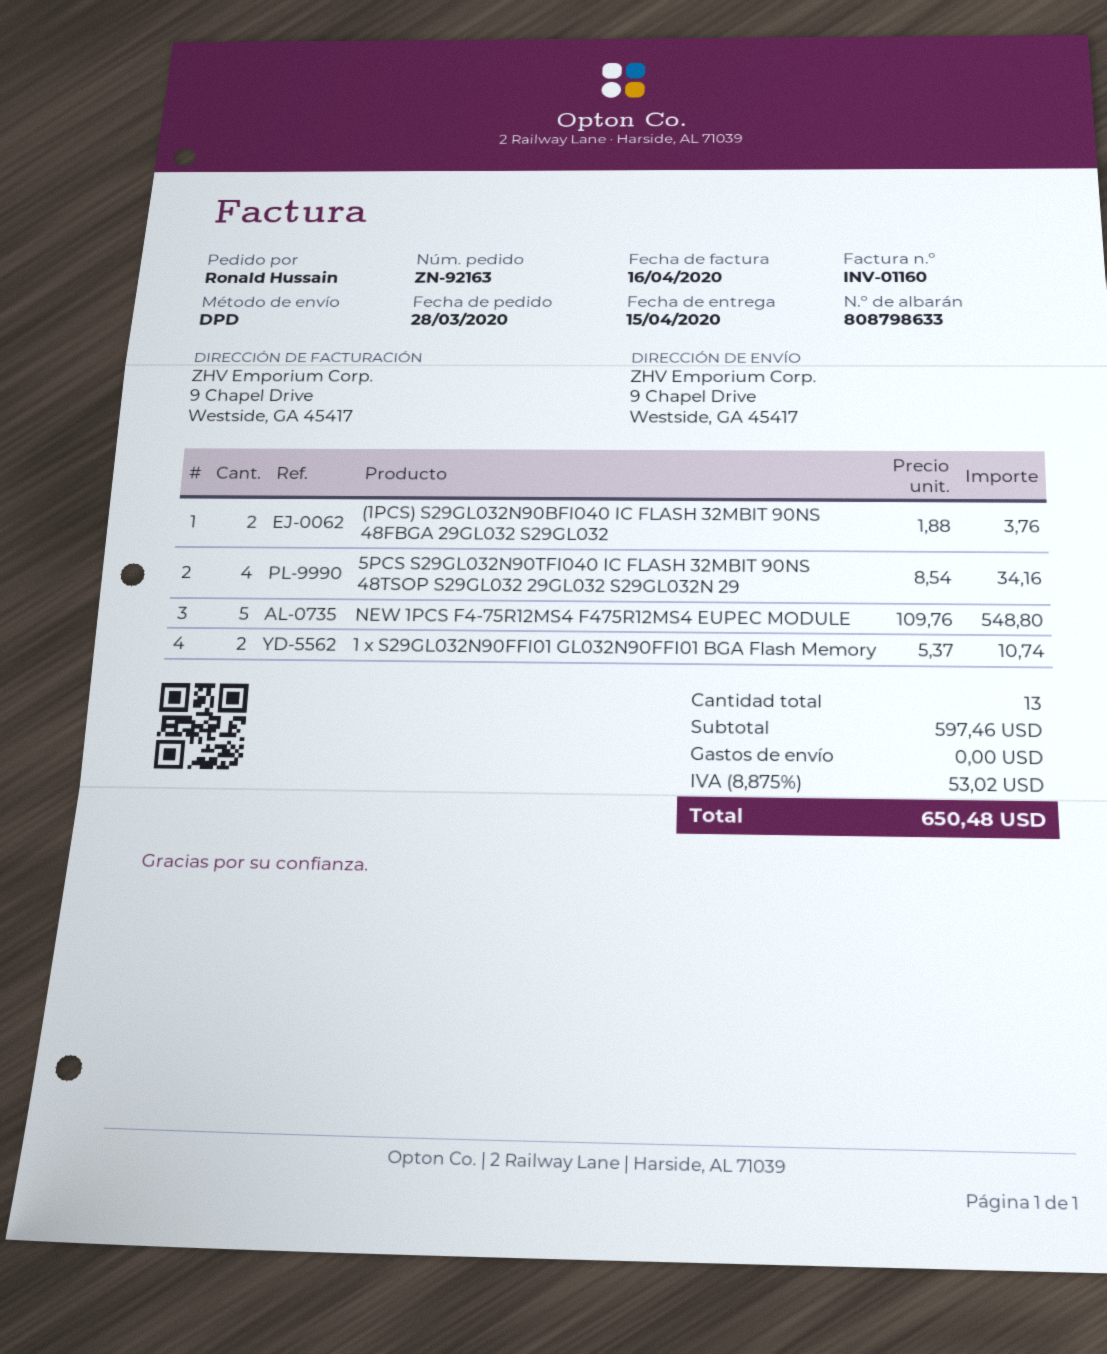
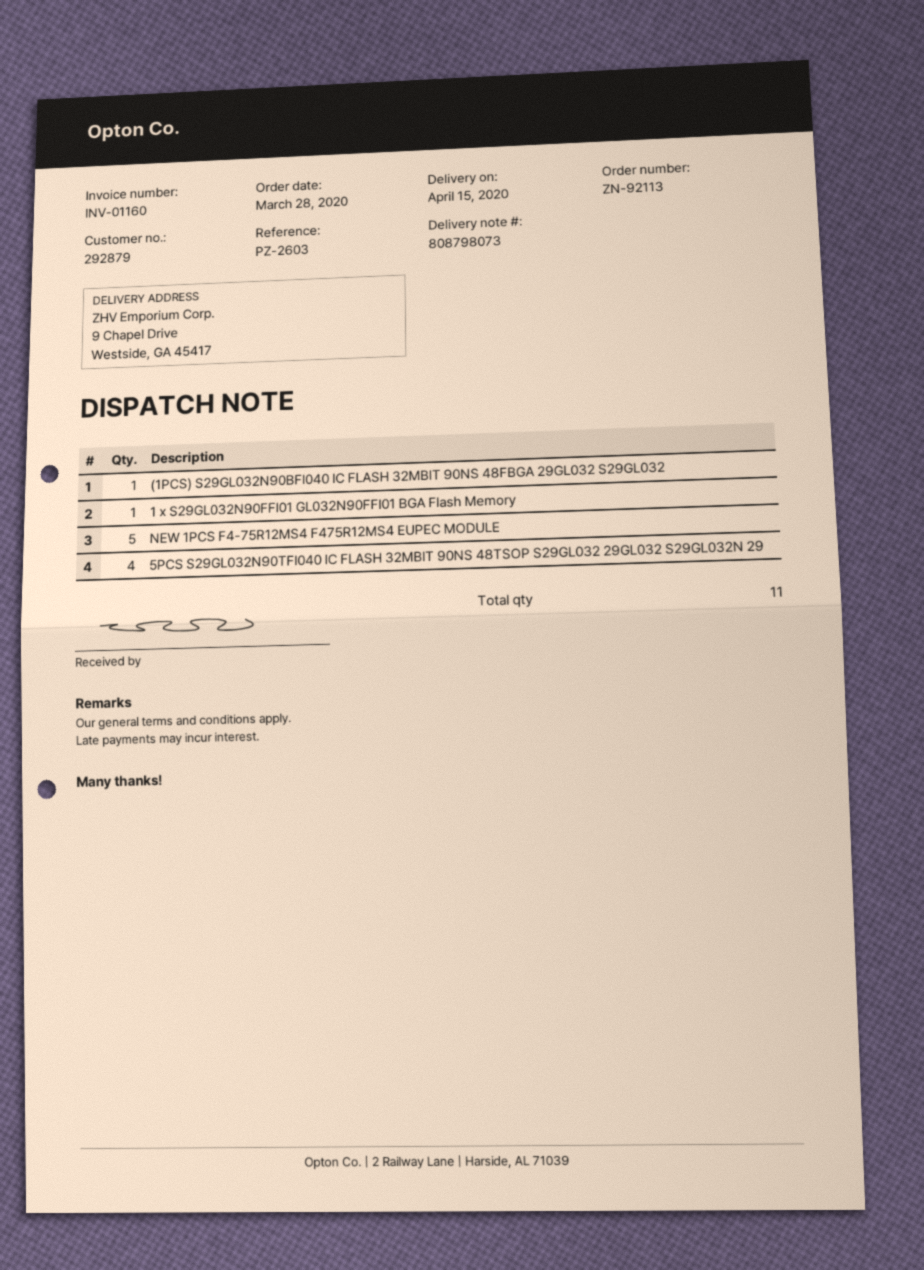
order number: ZN-92163 -> ZN-92113
delivery note number: 808798633 -> 808798073
(1PCS) S29GL032N90BFI040 IC FLASH 32MBIT 90NS 48FBGA 29GL032 S29GL032: 2 -> 1
1 x S29GL032N90FFI01 GL032N90FFI01 BGA Flash Memory: 2 -> 1
total quantity: 13 -> 11

